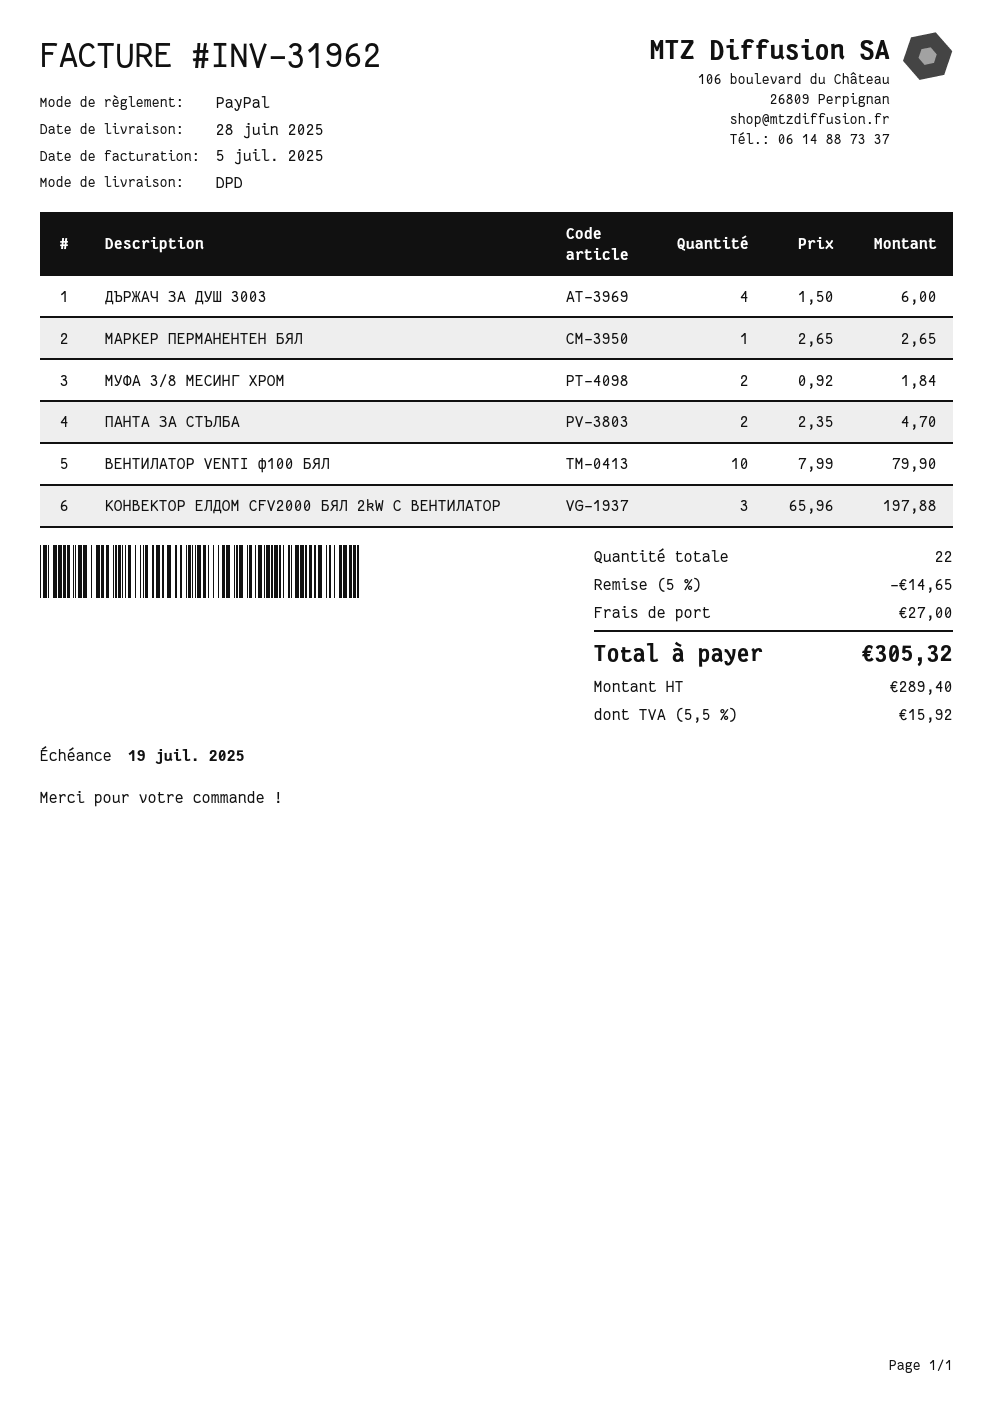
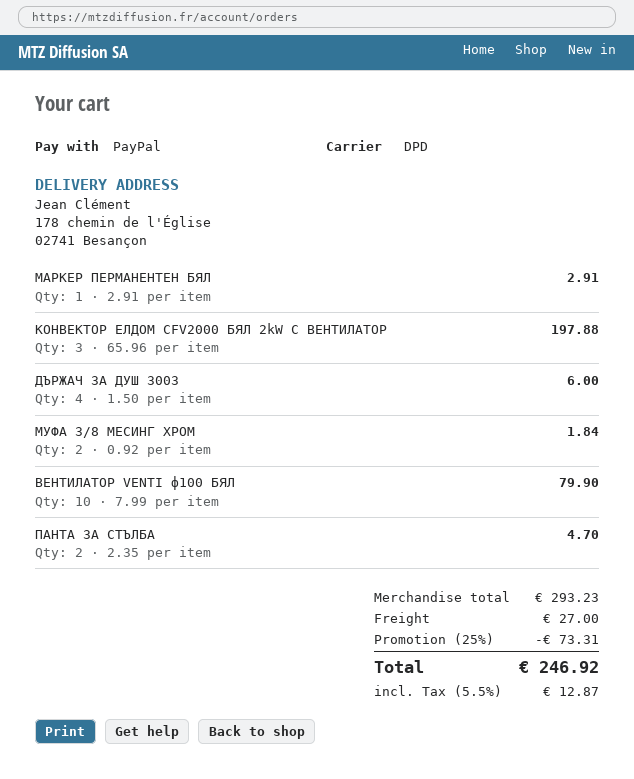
МАРКЕР ПЕРМАНЕНТЕН БЯЛ: 1 x 2.65 = 2.65 -> 1 x 2.91 = 2.91
discount: 5% = 14.65 -> 25% = 73.31
tax: 5.5% = 15.92 -> 5.5% = 12.87
total: 305.32 -> 246.92

